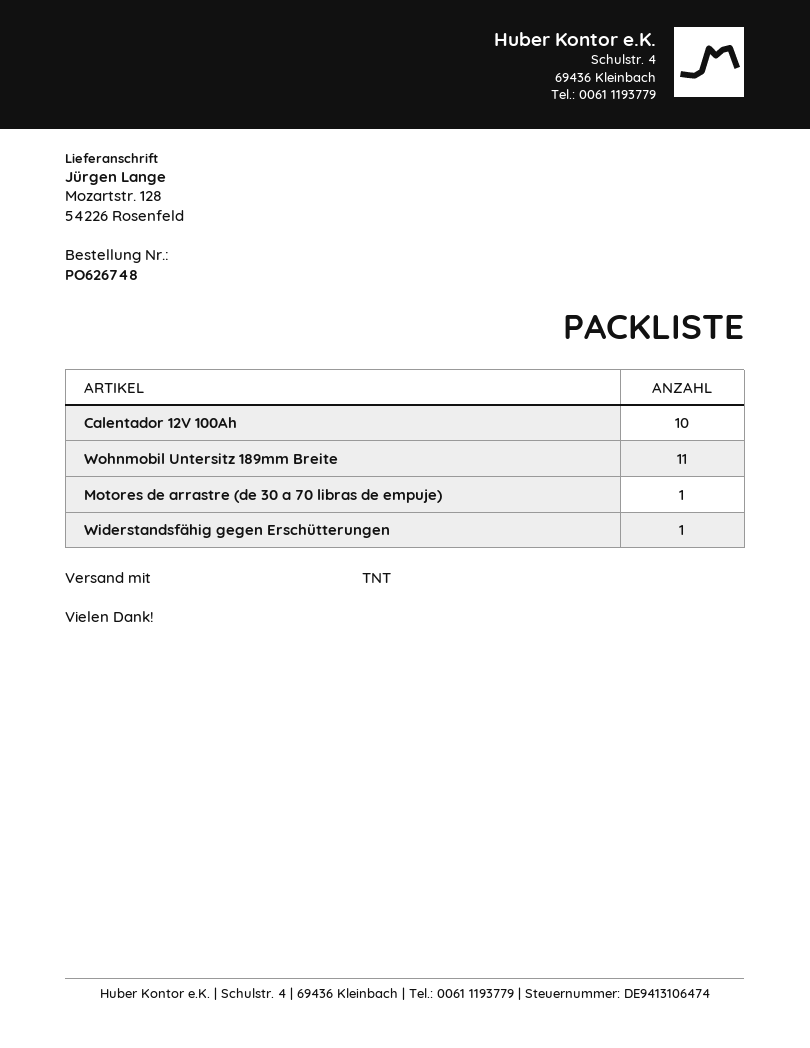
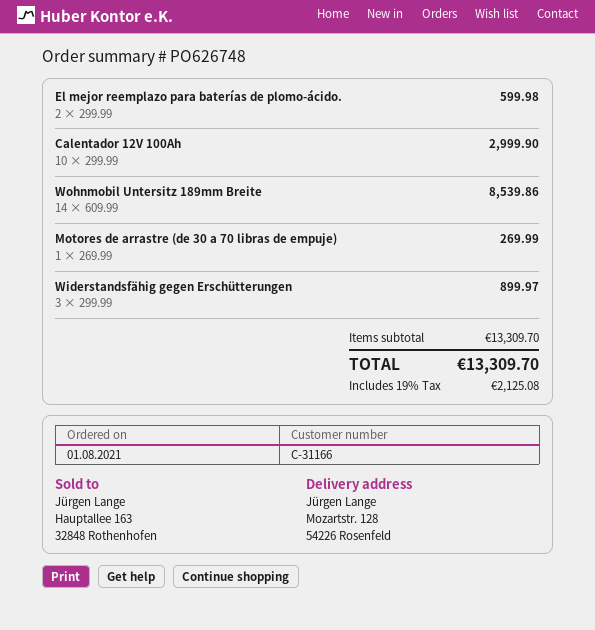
Wohnmobil Untersitz 189mm Breite: 11 -> 14
Widerstandsfähig gegen Erschütterungen: 1 -> 3
El mejor reemplazo para baterías de plomo-ácido.: none -> 2

